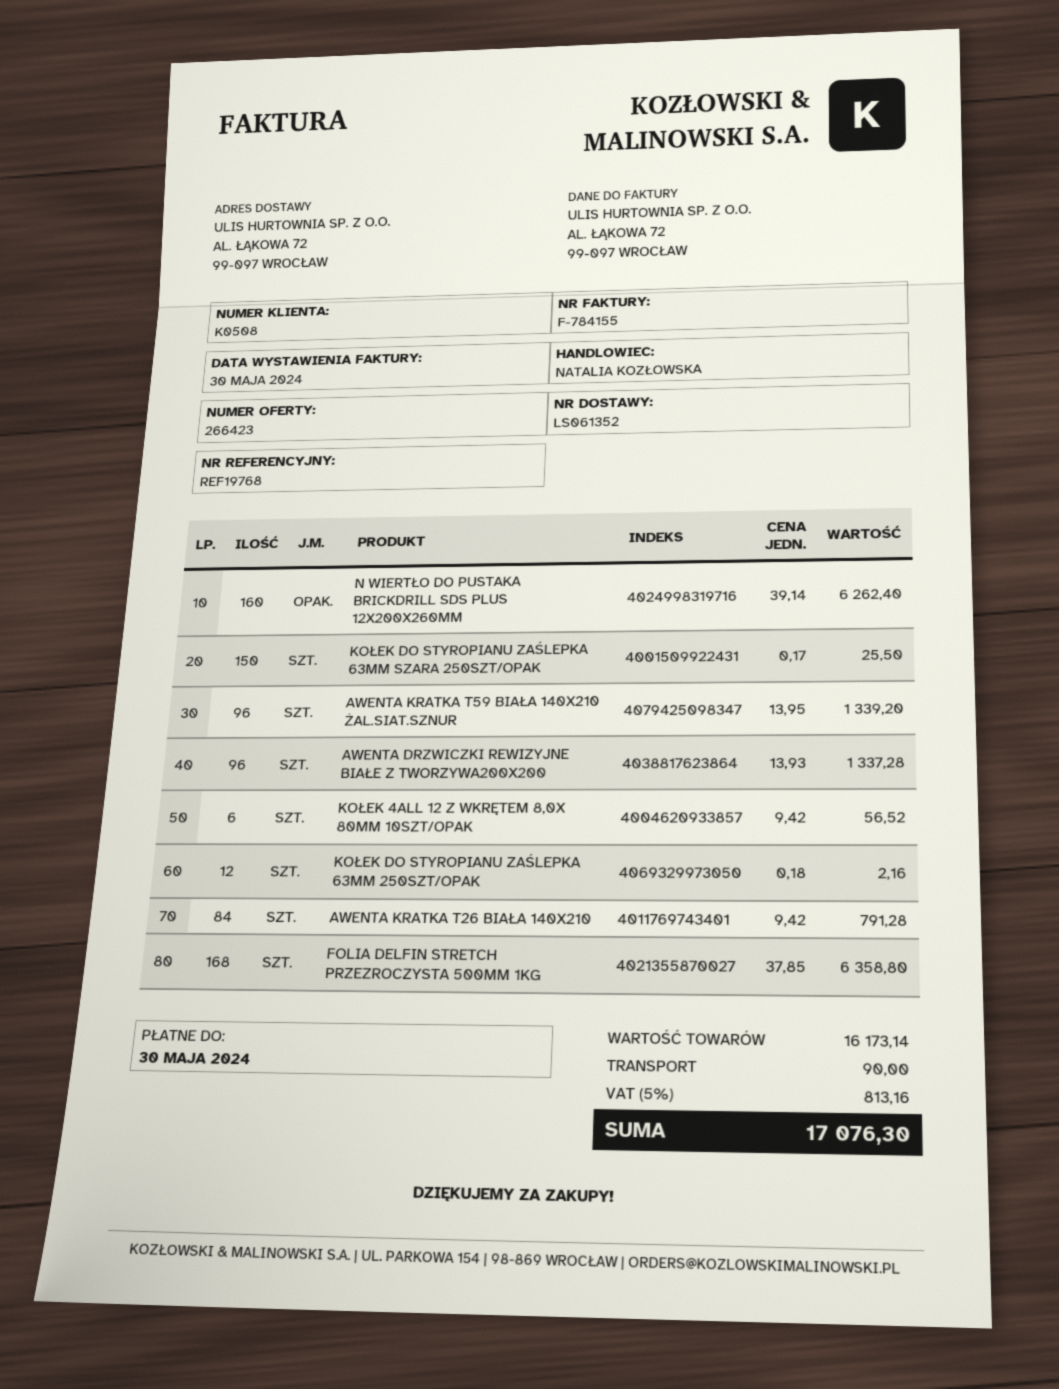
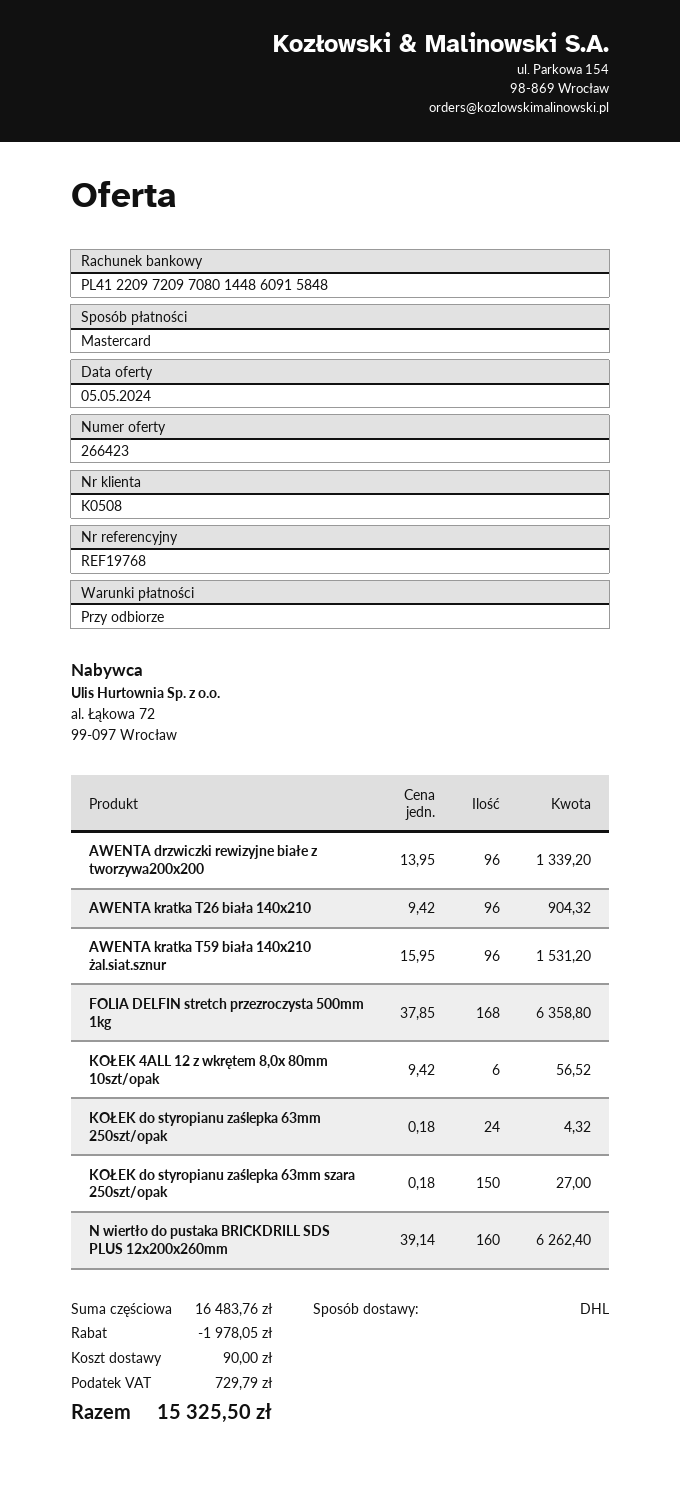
KOŁEK DO STYROPIANU ZAŚLEPKA 63MM SZARA 250SZT/OPAK: 150 x 0.17 = 25.50 -> 150 x 0.18 = 27.00
AWENTA KRATKA T59 BIAŁA 140X210 ŻAL.SIAT.SZNUR: 96 x 13.95 = 1339.20 -> 96 x 15.95 = 1531.20
AWENTA DRZWICZKI REWIZYJNE BIAŁE Z TWORZYWA200X200: 96 x 13.93 = 1337.28 -> 96 x 13.95 = 1339.20
KOŁEK DO STYROPIANU ZAŚLEPKA 63MM 250SZT/OPAK: 12 x 0.18 = 2.16 -> 24 x 0.18 = 4.32
AWENTA KRATKA T26 BIAŁA 140X210: 84 x 9.42 = 791.28 -> 96 x 9.42 = 904.32
subtotal: 16173.14 -> 16483.76
discount: none -> 1978.05
tax: 813.16 -> 729.79
total: 17076.30 -> 15325.50

